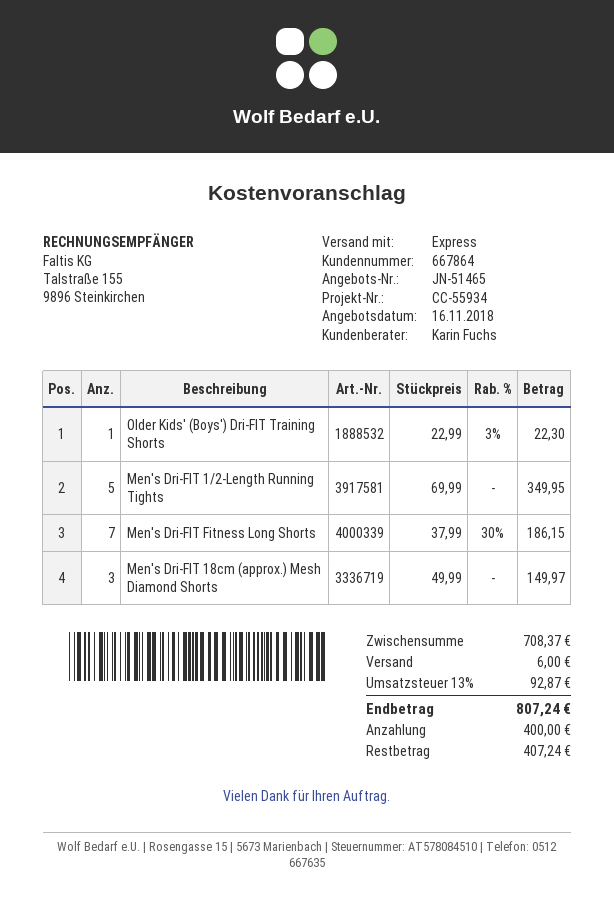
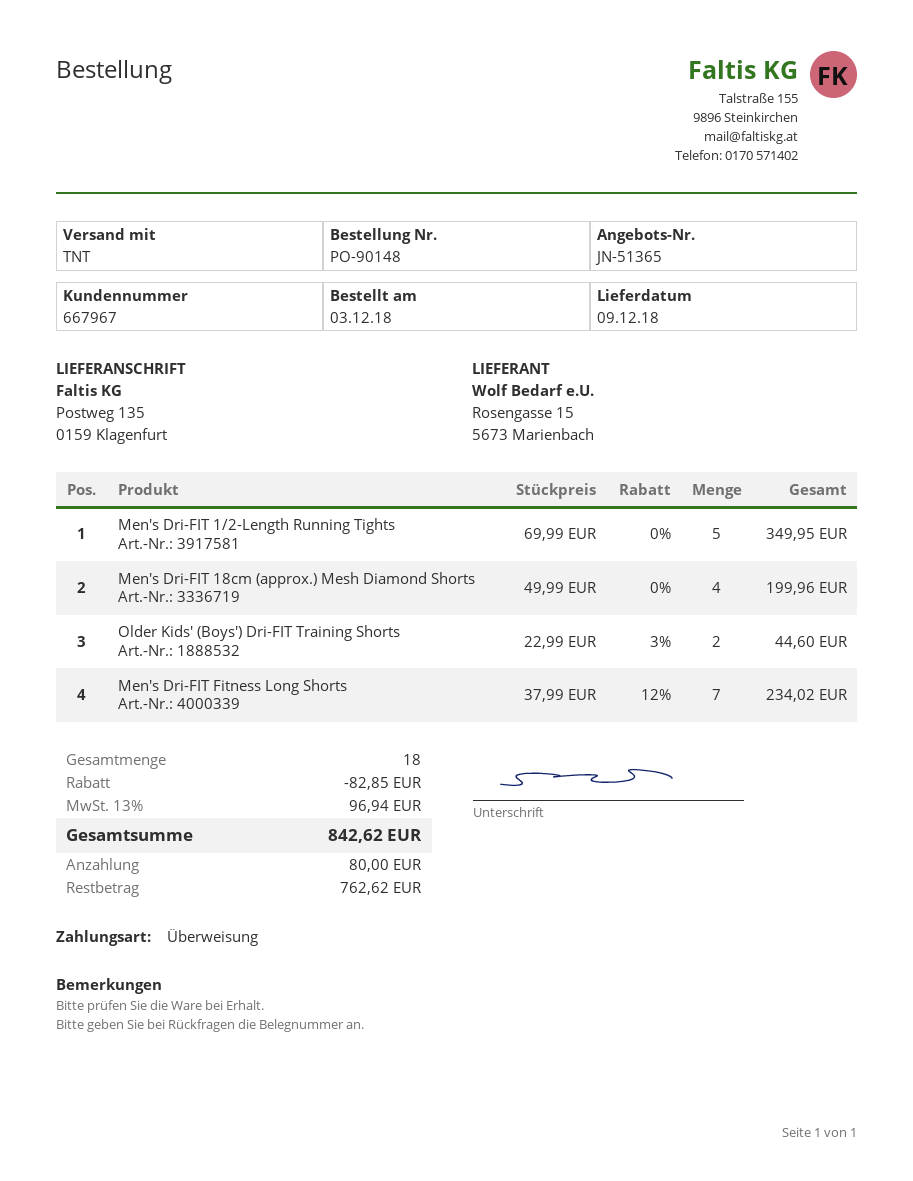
quote number: JN-51465 -> JN-51365
customer number: 667864 -> 667967
shipping method: express -> TNT
Older Kids' (Boys') Dri-FIT Training Shorts: 1 x 22.99 - 3% = 22.30 -> 2 x 22.99 - 3% = 44.60
Men's Dri-FIT Fitness Long Shorts: 7 x 37.99 - 30% = 186.15 -> 7 x 37.99 - 12% = 234.02
Men's Dri-FIT 18cm (approx.) Mesh Diamond Shorts: 3 x 49.99 = 149.97 -> 4 x 49.99 = 199.96
discount: none -> 82.85
shipping: 6.00 -> none
tax: 13% = 92.87 -> 13% = 96.94
total: 807.24 -> 842.62
deposit: 400.00 -> 80.00
balance: 407.24 -> 762.62

